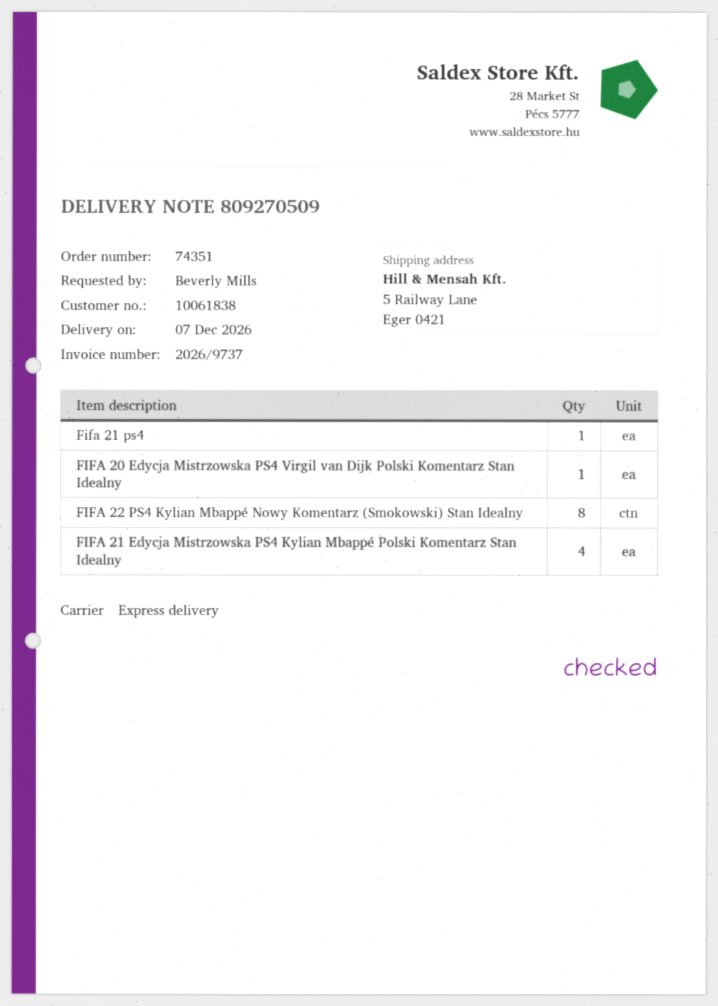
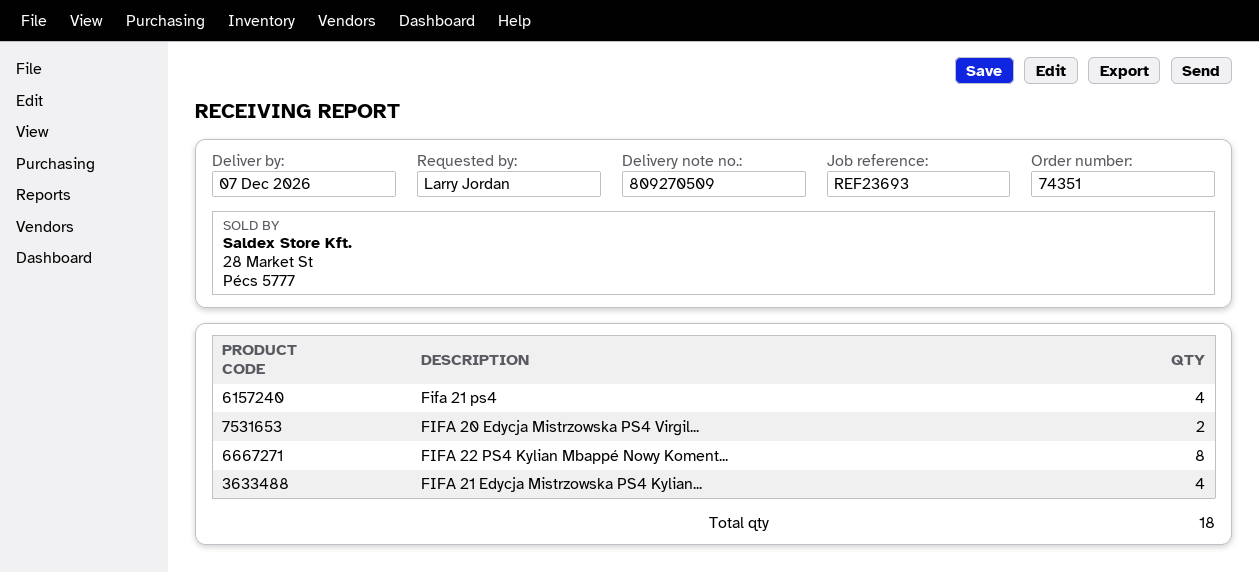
ordered by: Beverly Mills -> Larry Jordan
Fifa 21 ps4: 1 -> 4
FIFA 20 Edycja Mistrzowska PS4 Virgil van Dijk Polski Komentarz Stan Idealny: 1 -> 2

